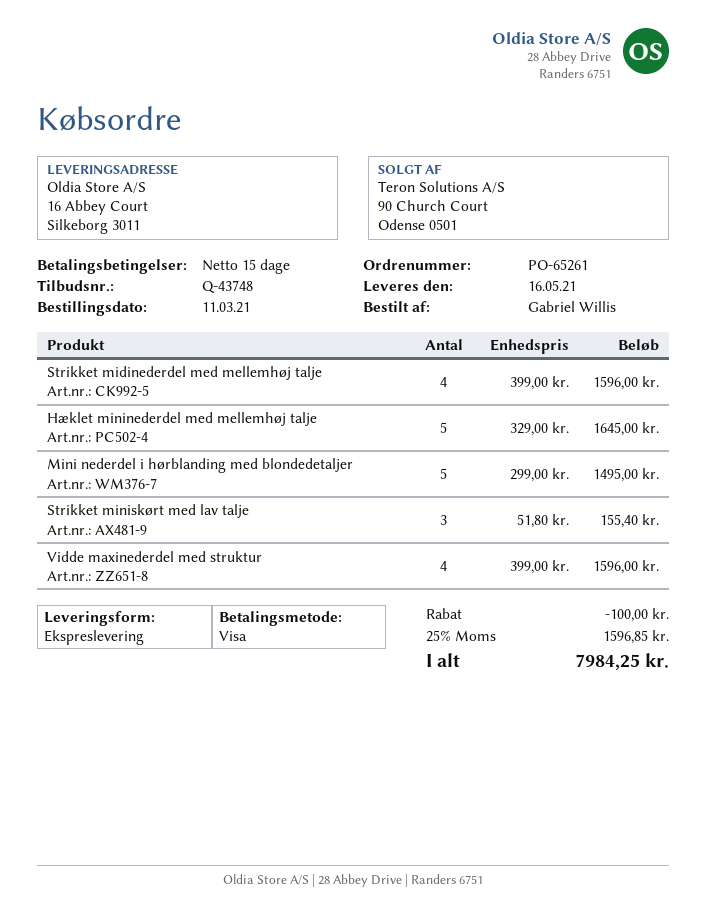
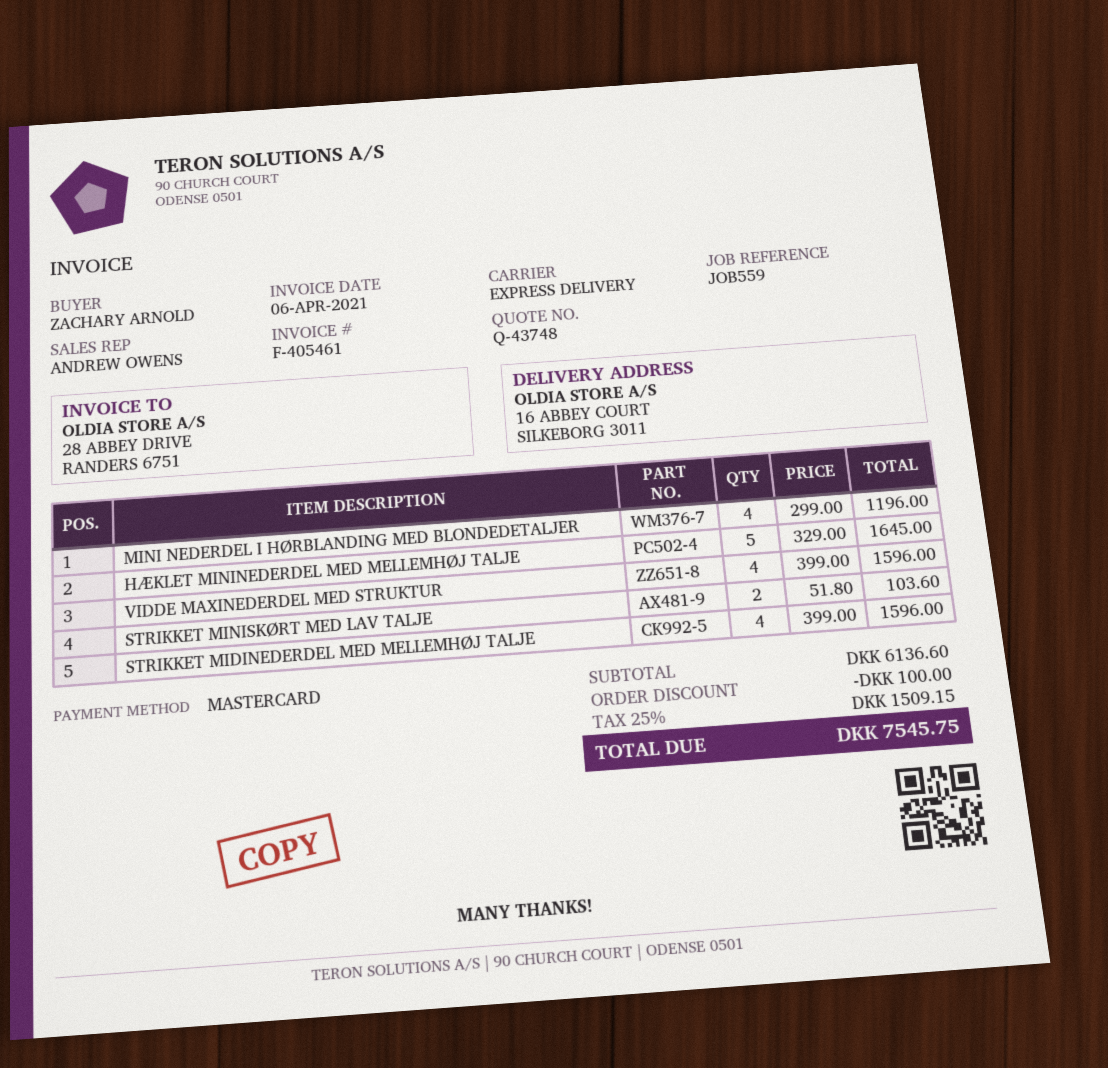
ordered by: Gabriel Willis -> ZACHARY ARNOLD
payment method: Visa -> Mastercard
Mini nederdel i hørblanding med blondedetaljer: 5 x 299.00 = 1495.00 -> 4 x 299.00 = 1196.00
Strikket miniskørt med lav talje: 3 x 51.80 = 155.40 -> 2 x 51.80 = 103.60
tax: 25% = 1596.85 -> 25% = 1509.15
total: 7984.25 -> 7545.75

